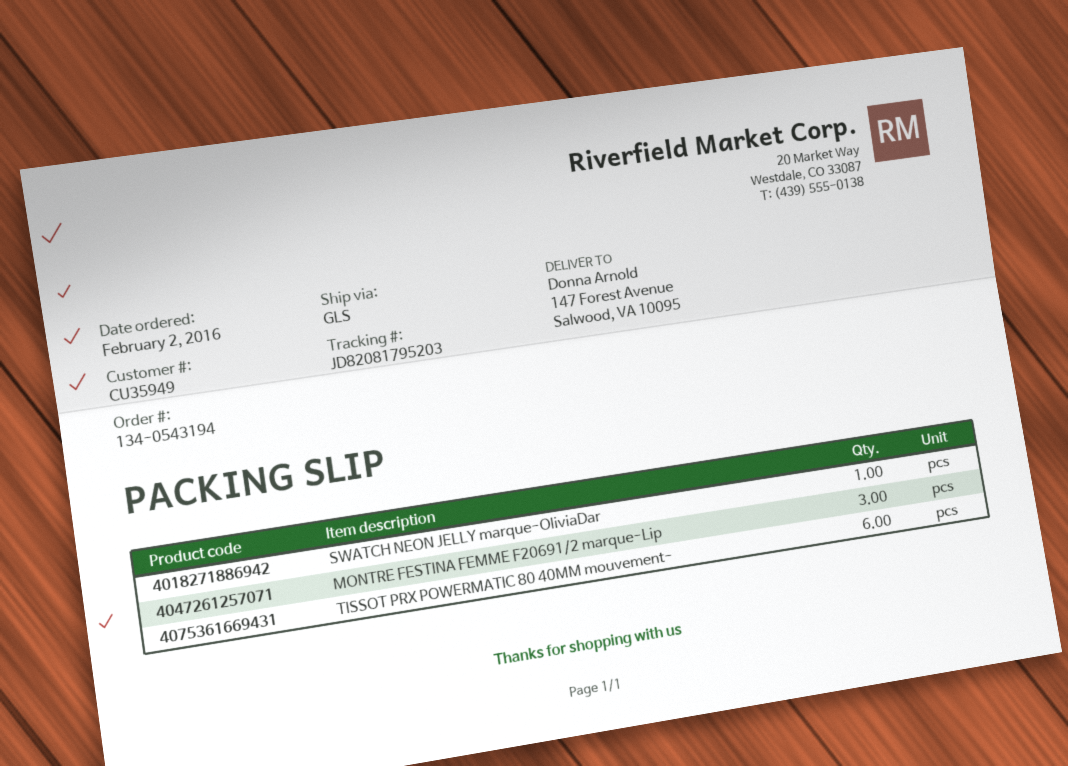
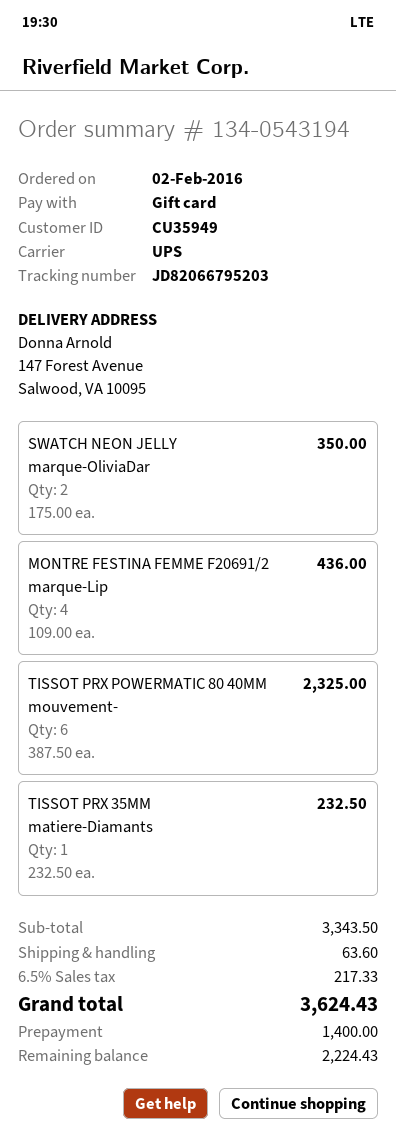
shipping method: GLS -> UPS
tracking number: JD82081795203 -> JD82066795203
SWATCH NEON JELLY marque-OliviaDar: 1 -> 2
MONTRE FESTINA FEMME F20691/2 marque-Lip: 3 -> 4
TISSOT PRX 35MM matiere-Diamants: none -> 1

